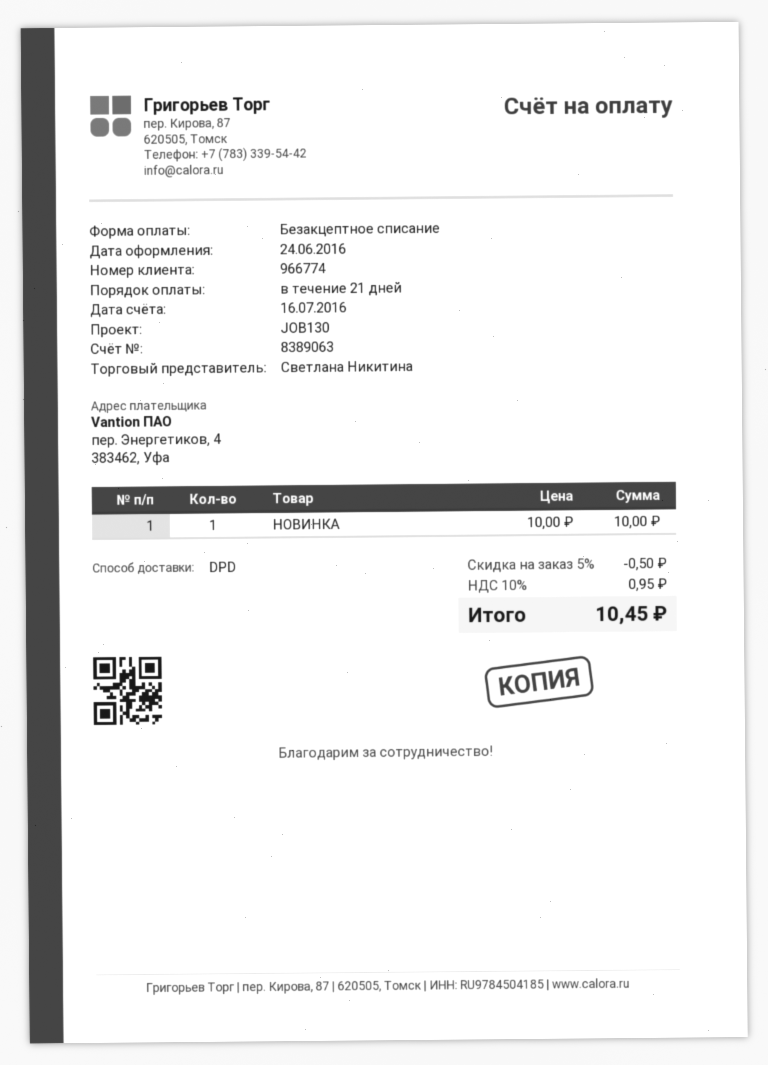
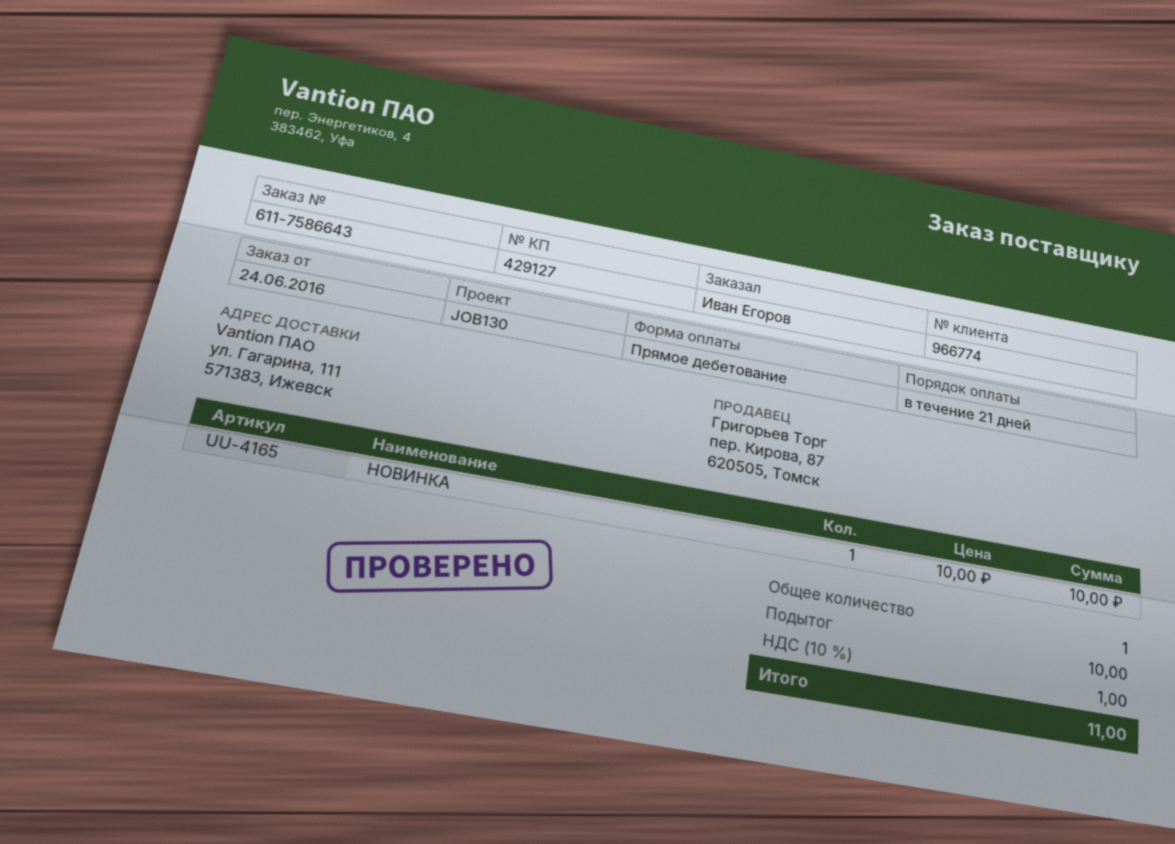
discount: 5% = 0.50 -> none
tax: 10% = 0.95 -> 10% = 1.00
total: 10.45 -> 11.00

